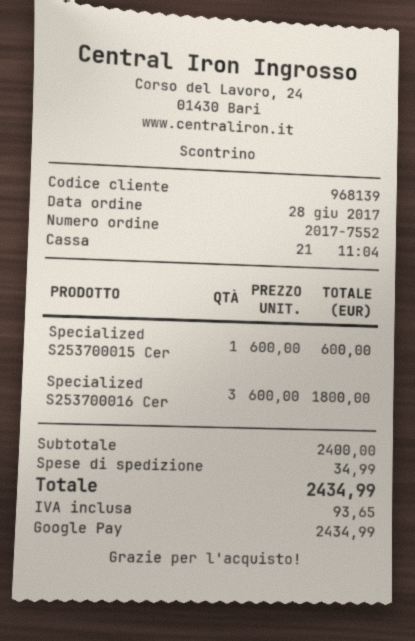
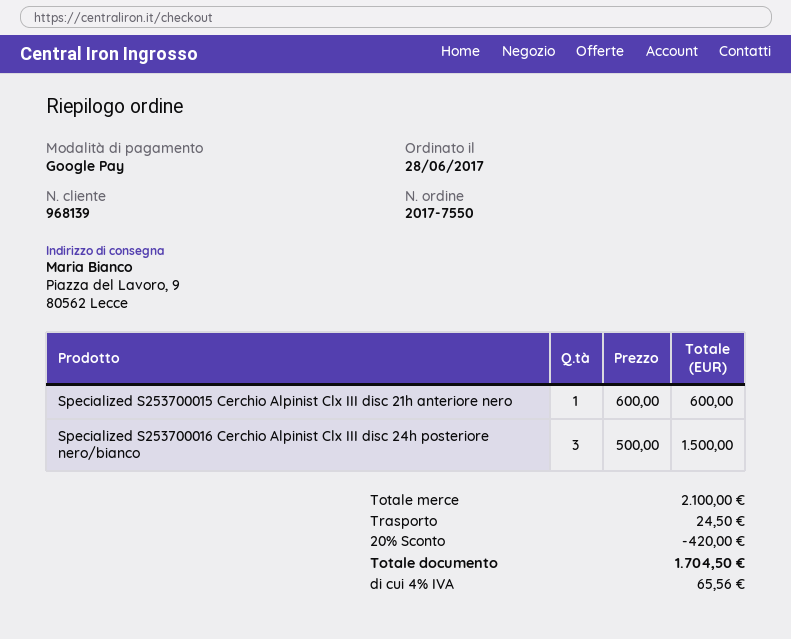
order number: 2017-7552 -> 2017-7550
Specialized S253700016 Cer: 3 x 600.00 = 1800.00 -> 3 x 500.00 = 1500.00
subtotal: 2400.00 -> 2100.00
discount: none -> 20% = 420.00
shipping: 34.99 -> 24.50
tax: 93.65 -> 65.56
total: 2434.99 -> 1704.50

